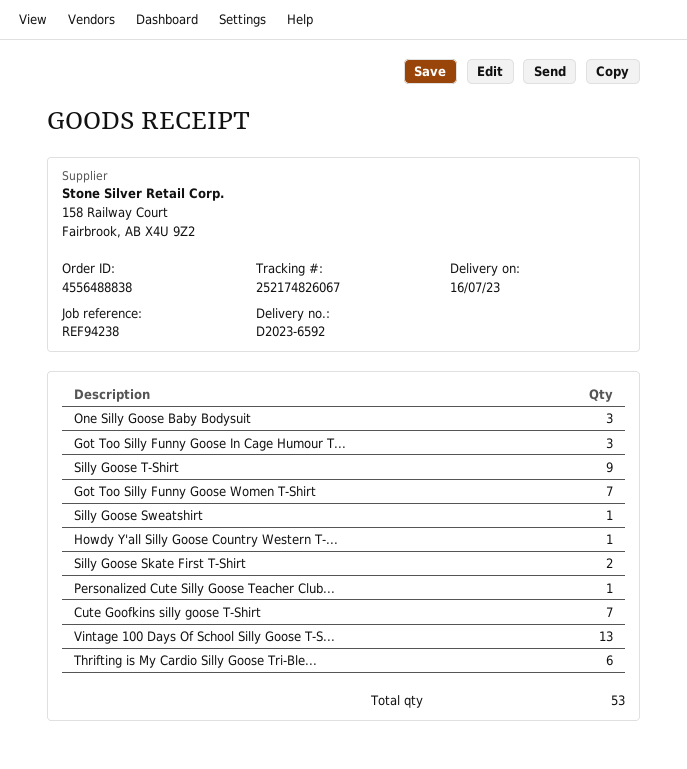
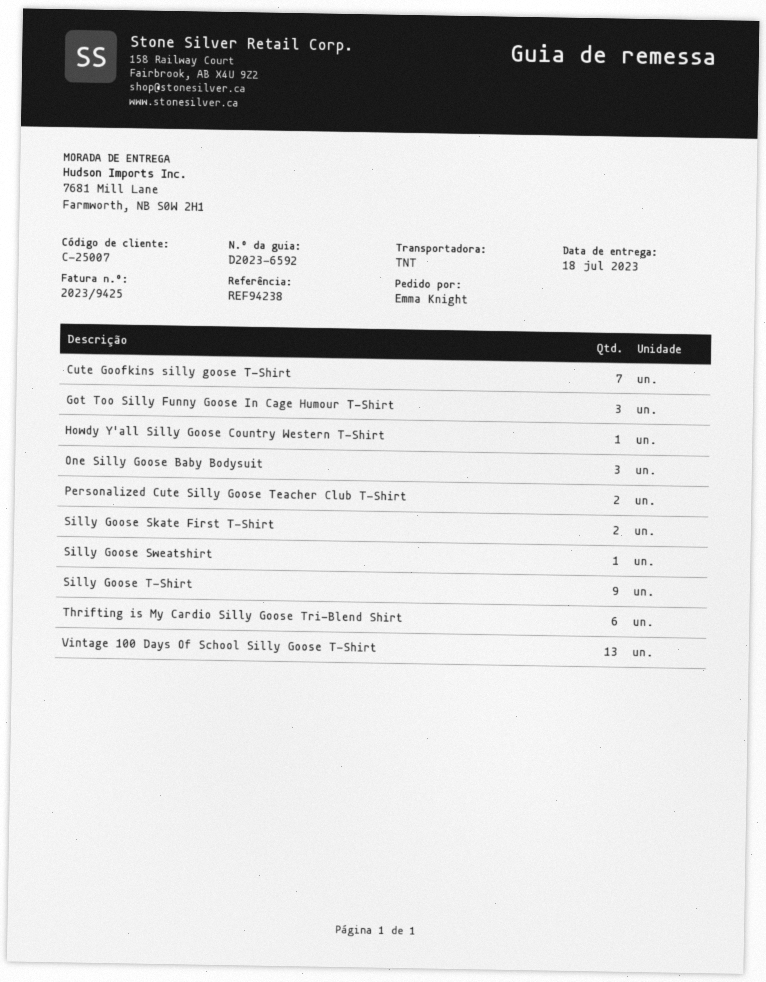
delivery date: 2023-07-16 -> 2023-07-18
Got Too Silly Funny Goose Women T-Shirt: 7 -> none
Personalized Cute Silly Goose Teacher Club...: 1 -> 2

